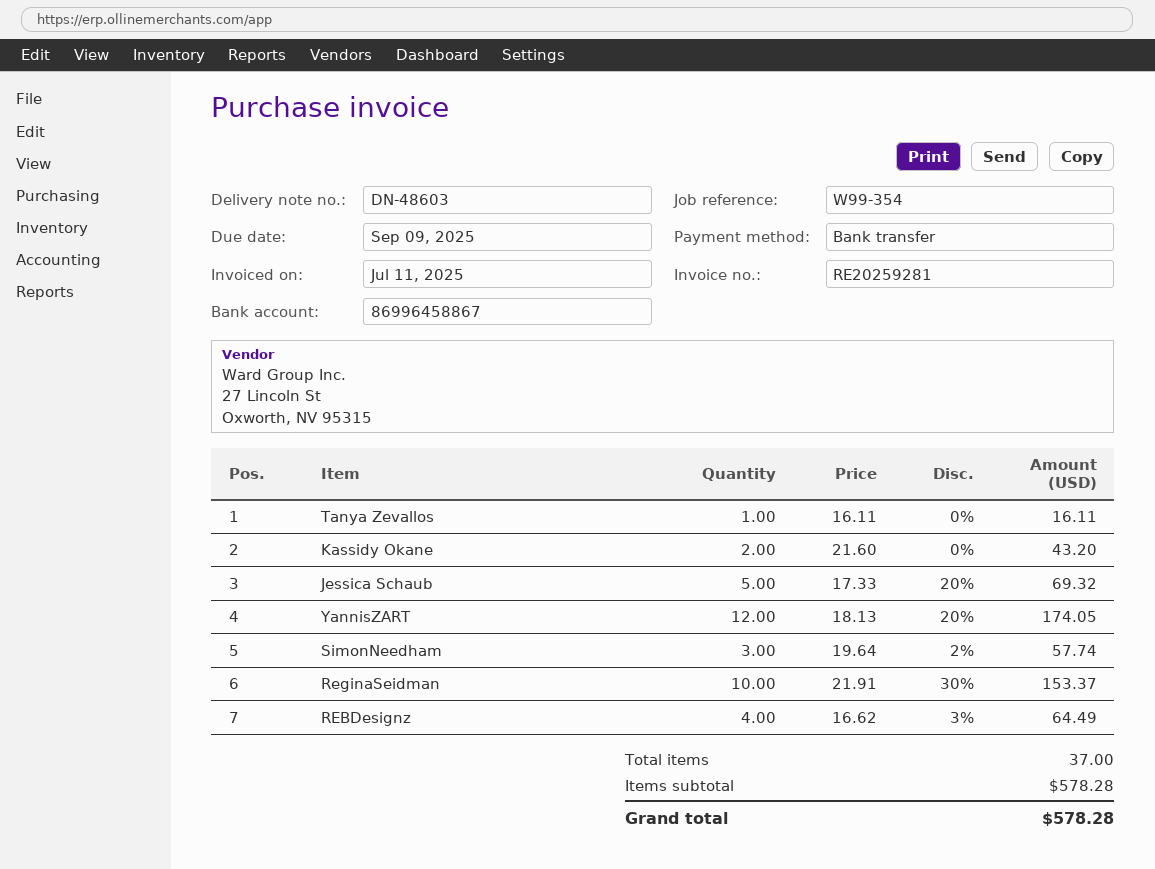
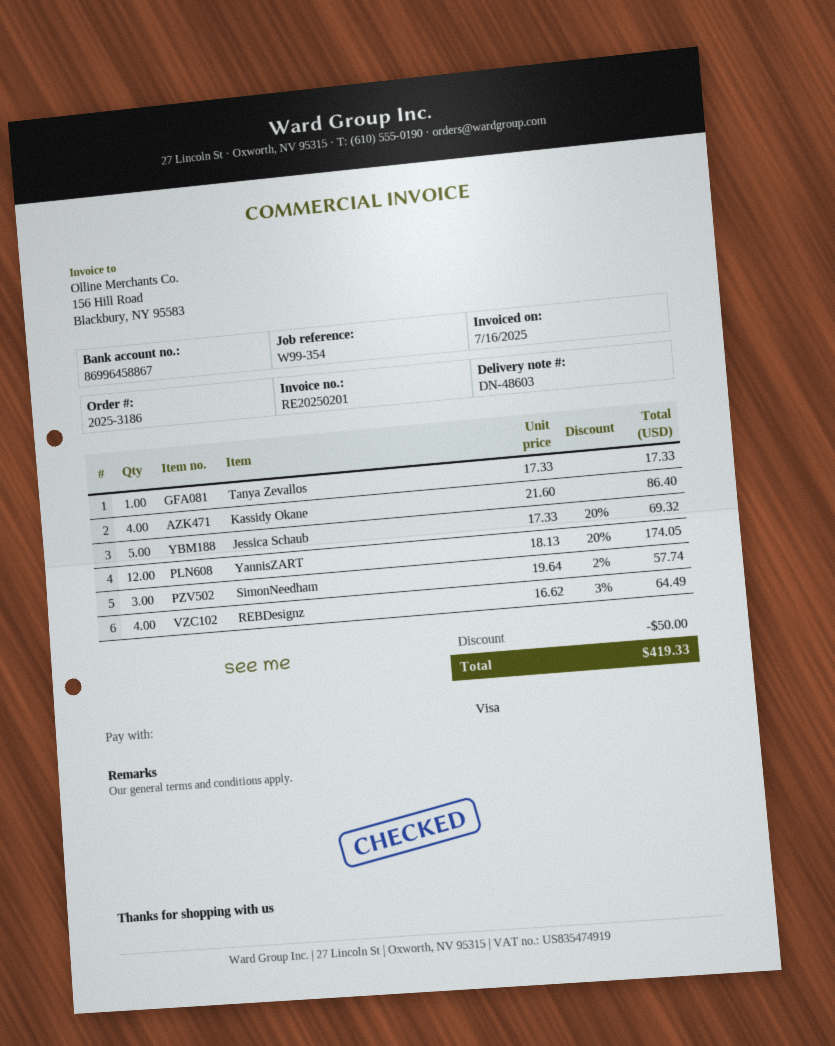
invoice number: RE20259281 -> RE20250201
invoice date: 2025-07-11 -> 2025-07-16
payment method: bank transfer -> Visa
Tanya Zevallos: 1 x 16.11 = 16.11 -> 1 x 17.33 = 17.33
Kassidy Okane: 2 x 21.60 = 43.20 -> 4 x 21.60 = 86.40
ReginaSeidman: 10 x 21.91 - 30% = 153.37 -> none
discount: none -> 50.00
total: 578.28 -> 419.33

